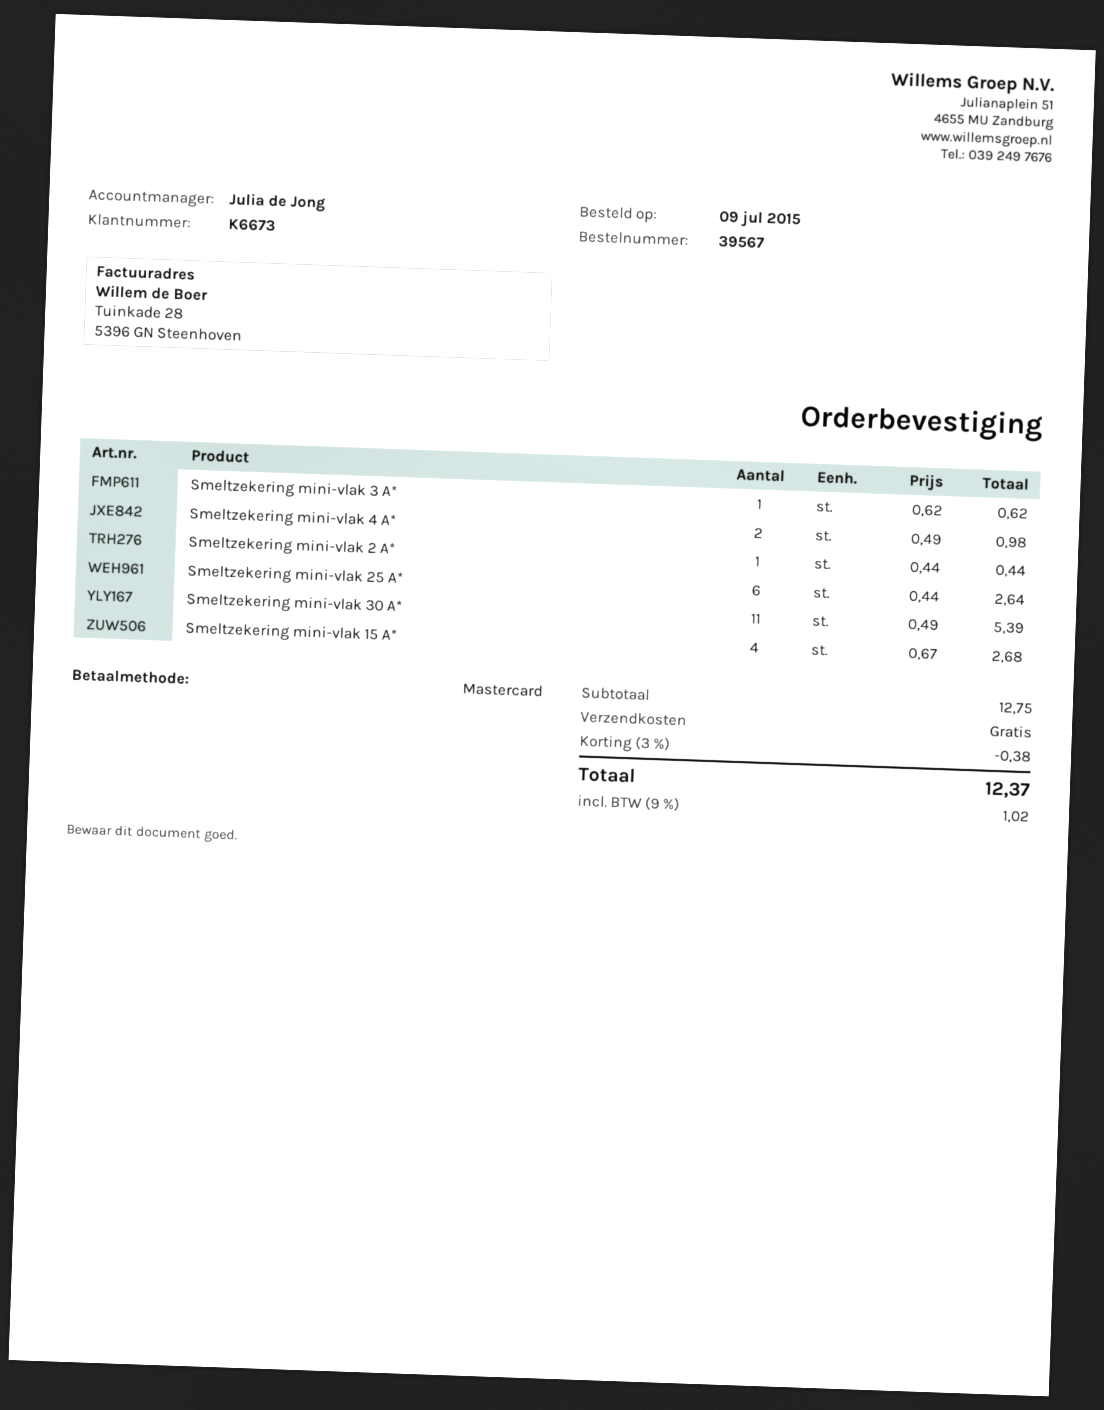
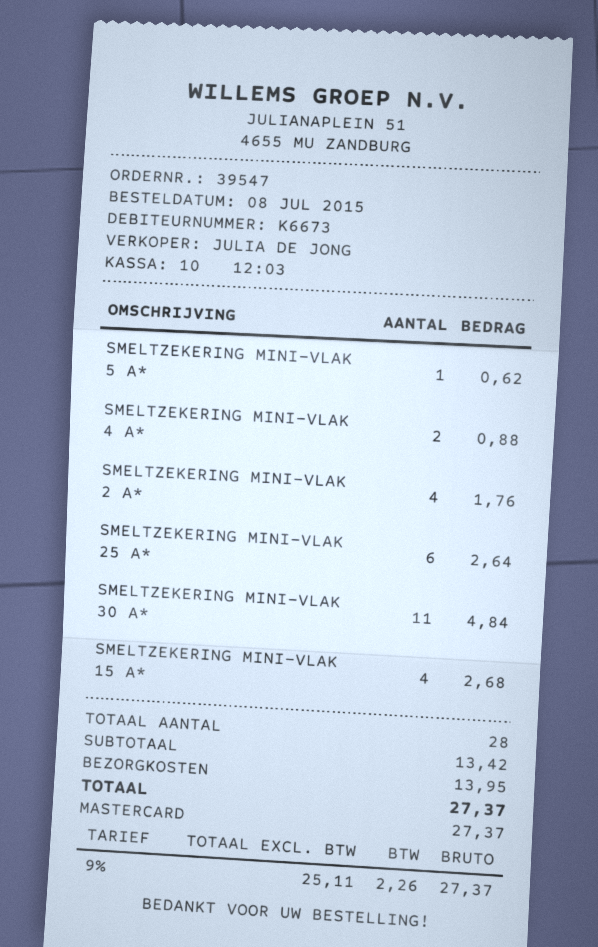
order number: 39567 -> 39547
order date: 2015-07-09 -> 2015-07-08
Smeltzekering mini-vlak 3 A*: 1 for 0.62 -> none
Smeltzekering mini-vlak 4 A*: 2 for 0.98 -> 2 for 0.88
Smeltzekering mini-vlak 2 A*: 1 for 0.44 -> 4 for 1.76
Smeltzekering mini-vlak 30 A*: 11 for 5.39 -> 11 for 4.84
SMELTZEKERING MINI-VLAK 5 A*: none -> 1 for 0.62
subtotal: 12.75 -> 13.42
discount: 3% = 0.38 -> none
shipping: 0.00 -> 13.95
tax: 9% = 1.02 -> 9% = 2.26
total: 12.37 -> 27.37

